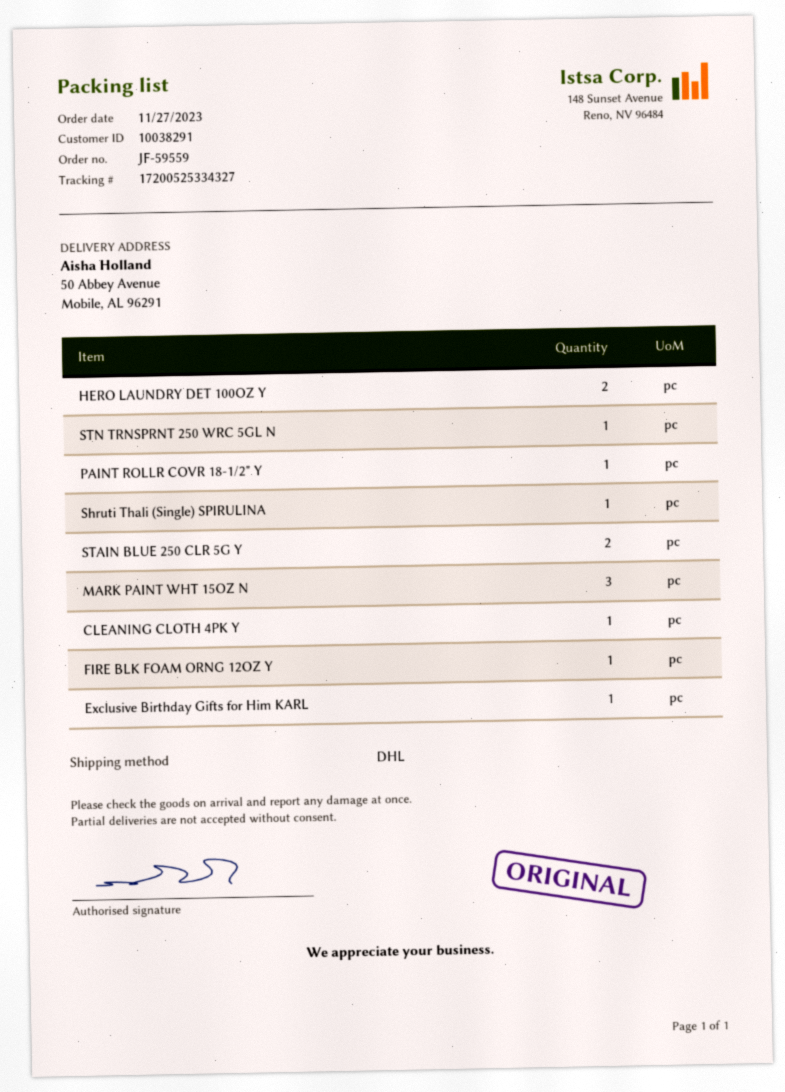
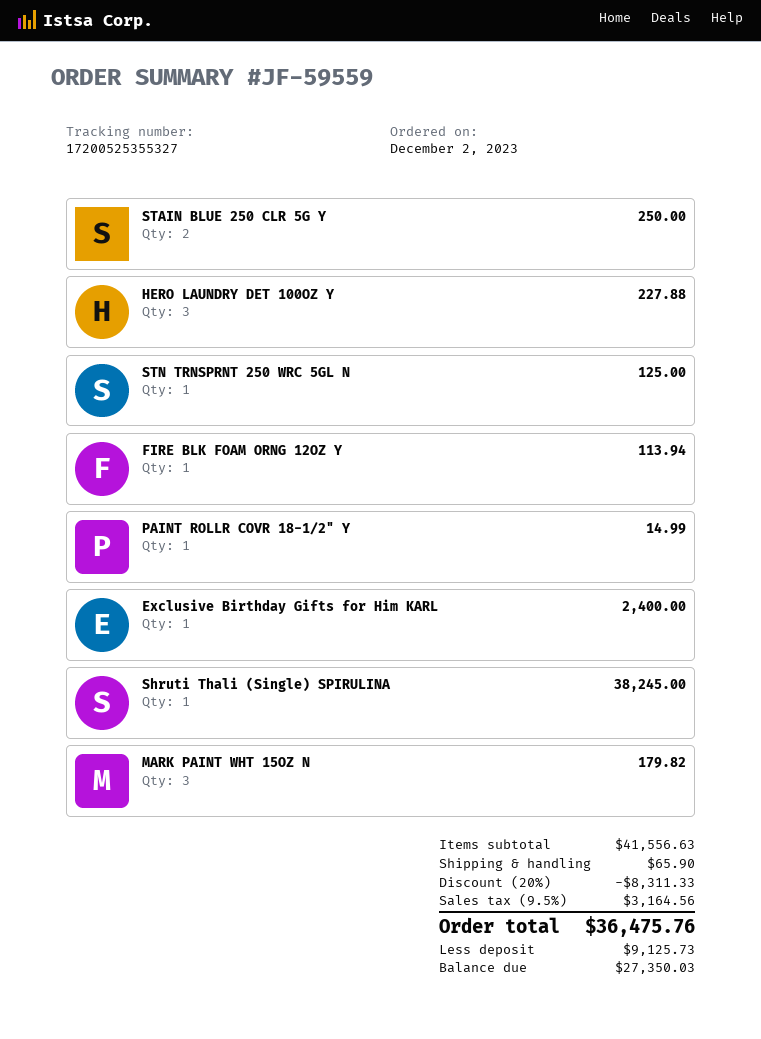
order date: 2023-11-27 -> 2023-12-02
tracking number: 17200525334327 -> 17200525355327
HERO LAUNDRY DET 100OZ Y: 2 -> 3
CLEANING CLOTH 4PK Y: 1 -> none

